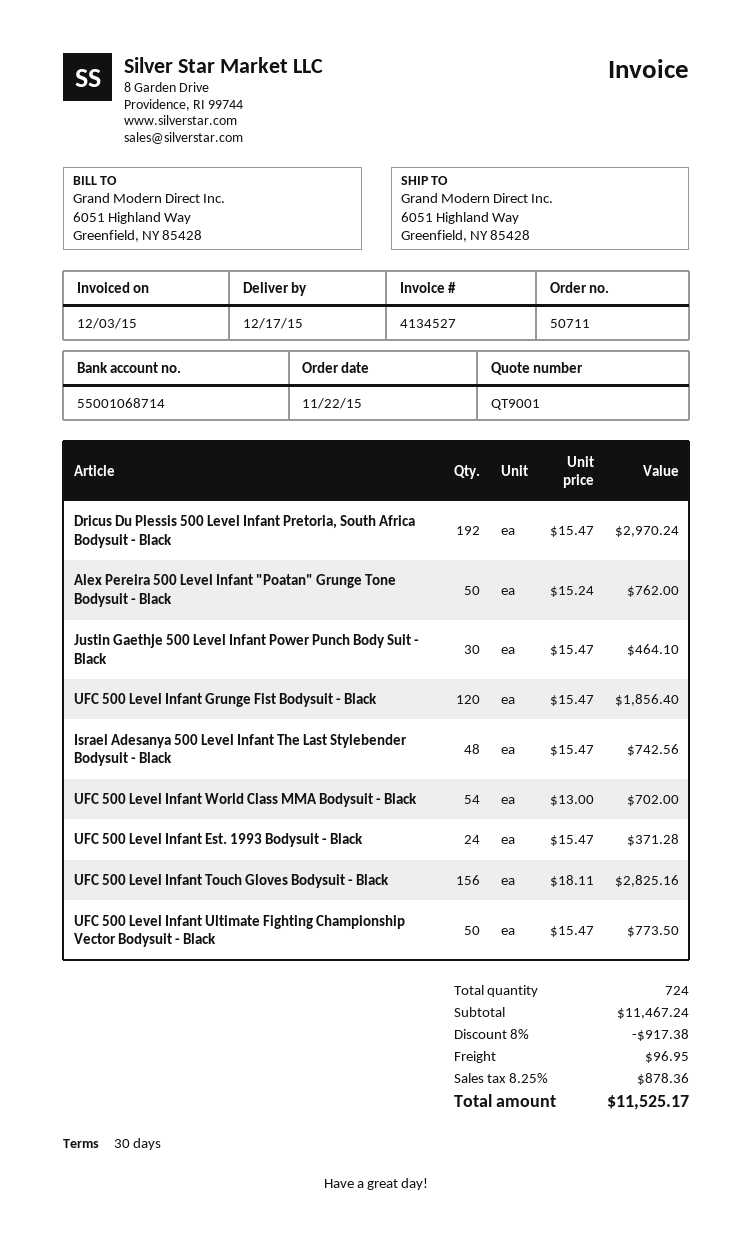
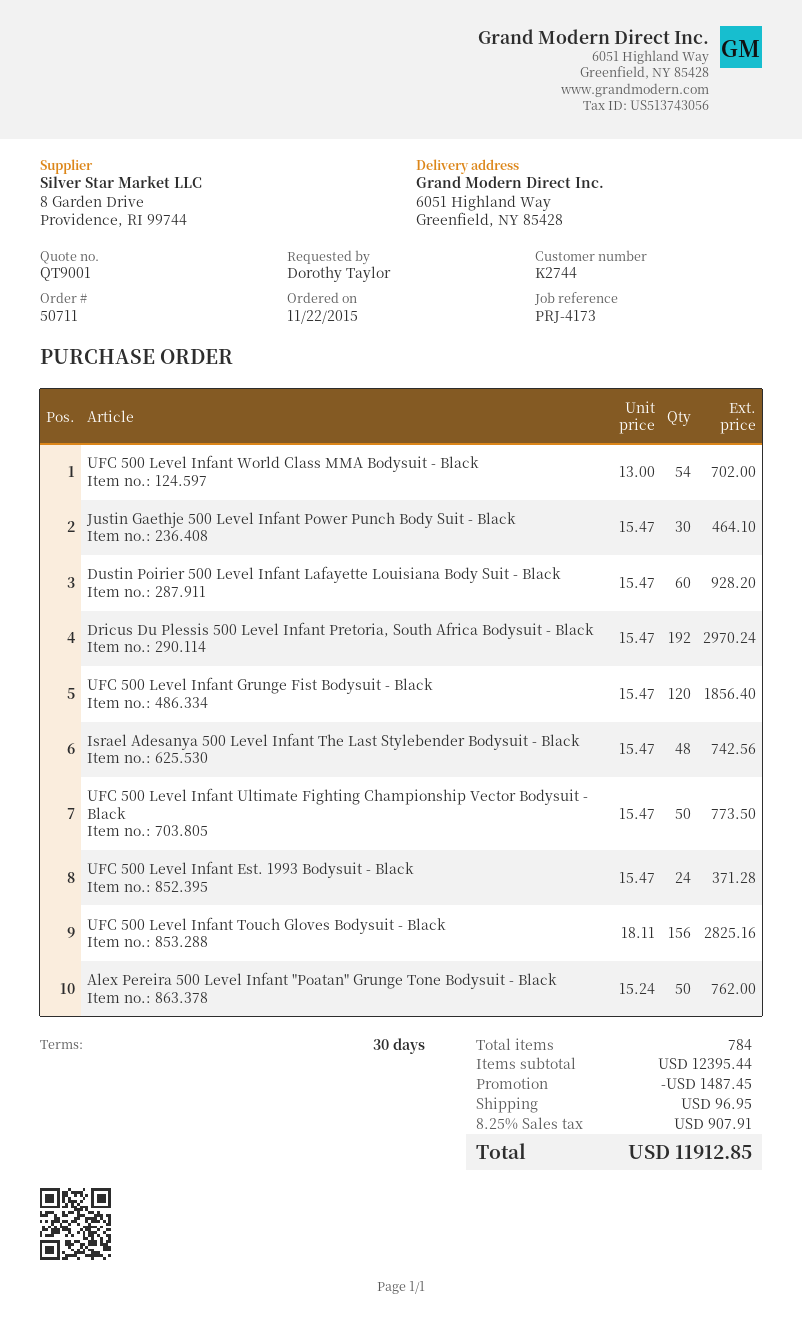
Dustin Poirier 500 Level Infant Lafayette Louisiana Body Suit - Black: none -> 60 x 15.47 = 928.20
total quantity: 724 -> 784
subtotal: 11467.24 -> 12395.44
discount: 917.38 -> 1487.45
tax: 8.25% = 878.36 -> 8.25% = 907.91
total: 11525.17 -> 11912.85

